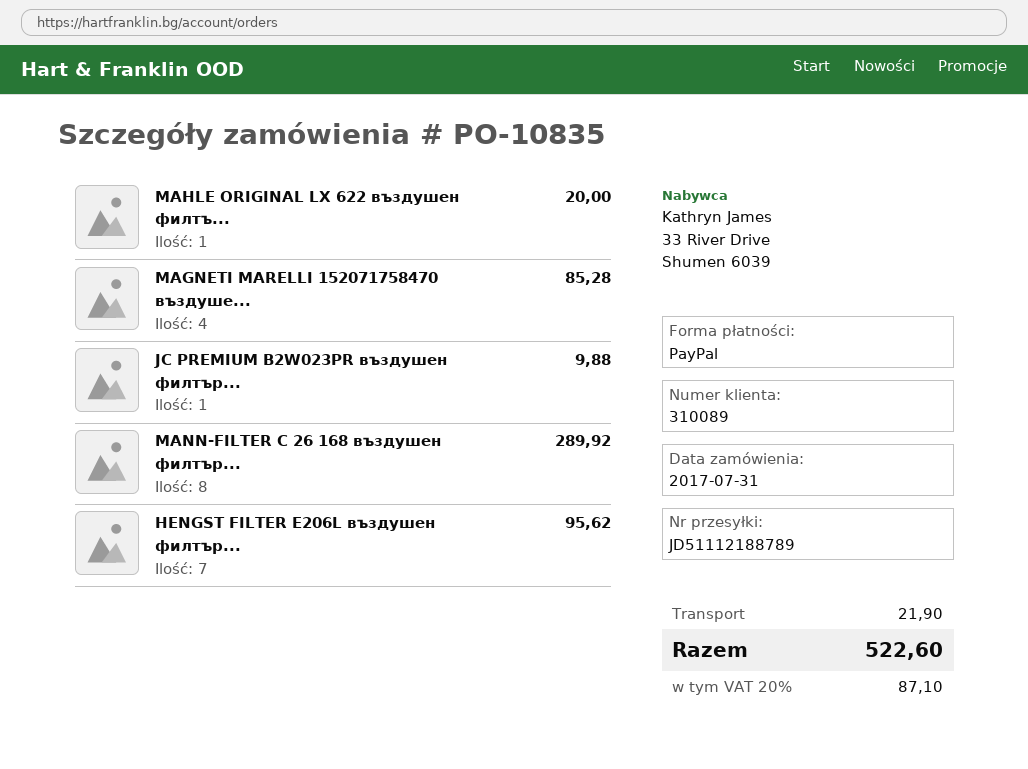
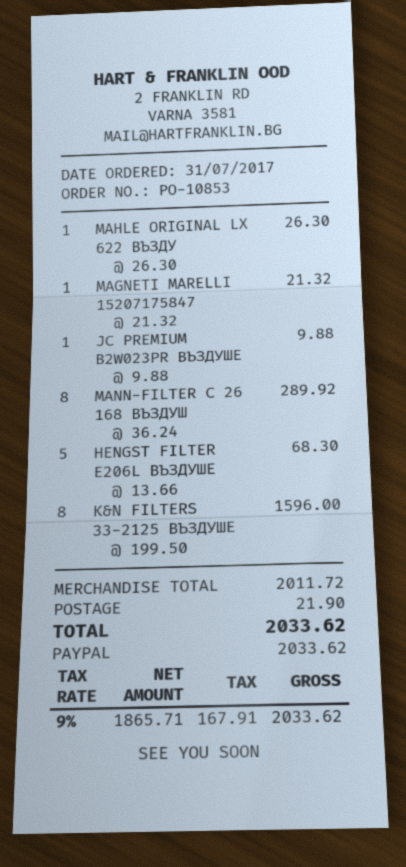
order number: PO-10835 -> PO-10853
MAHLE ORIGINAL LX 622 въздушен филтъ...: 1 for 20.00 -> 1 for 26.30
MAGNETI MARELLI 152071758470 въздуше...: 4 for 85.28 -> 1 for 21.32
HENGST FILTER E206L въздушен филтър...: 7 for 95.62 -> 5 for 68.30
K&N FILTERS 33-2125 ВЪЗДУШЕ: none -> 8 for 1596.00
tax: 20% = 87.10 -> 9% = 167.91
total: 522.60 -> 2033.62

